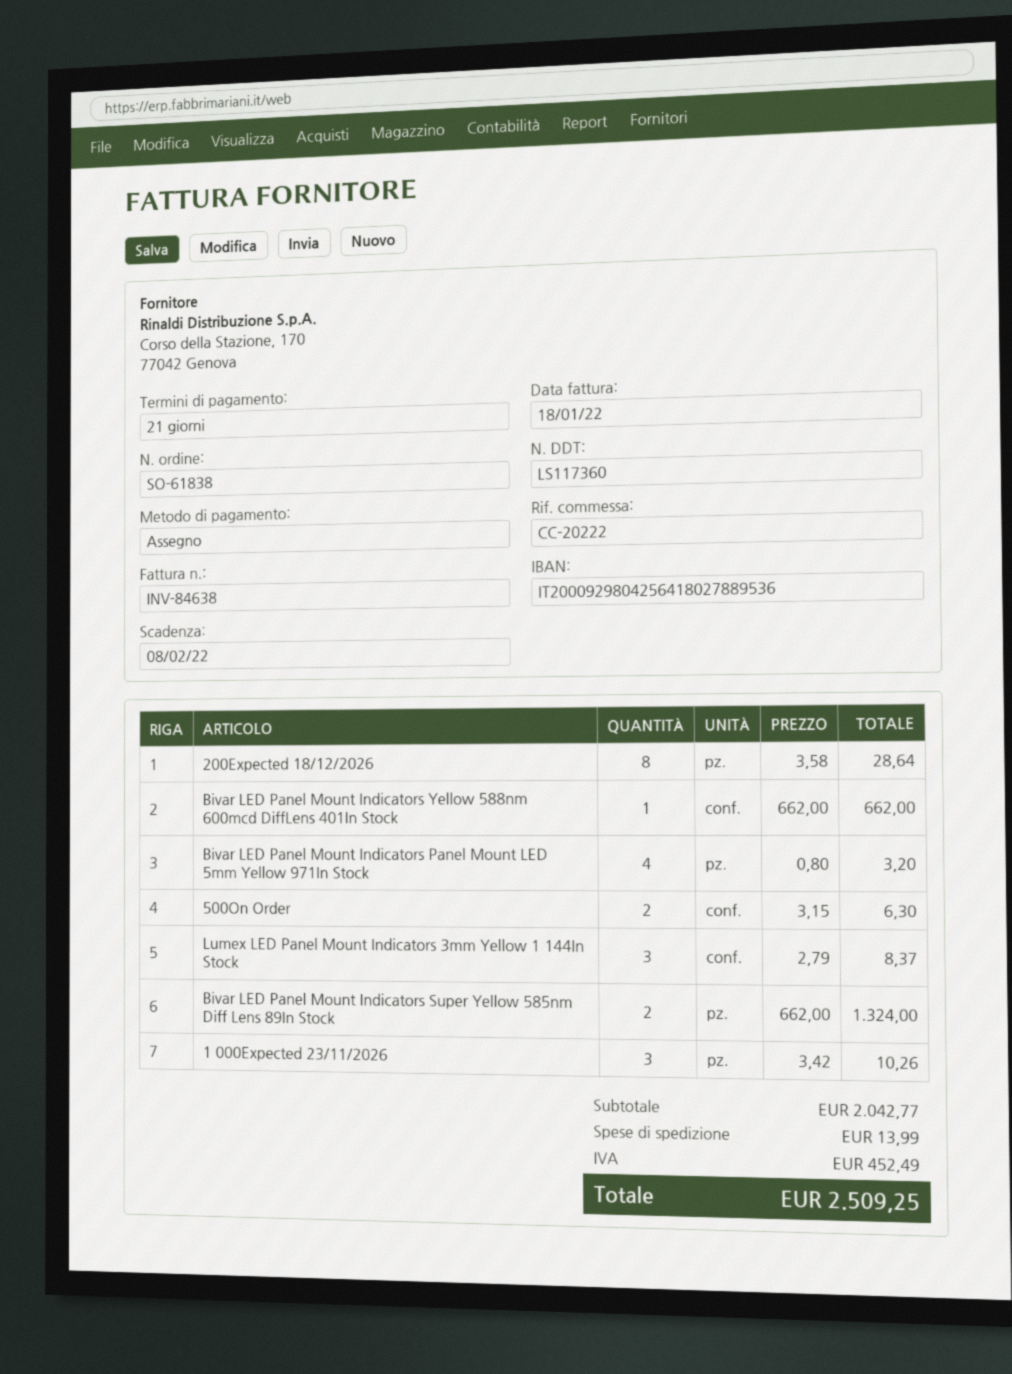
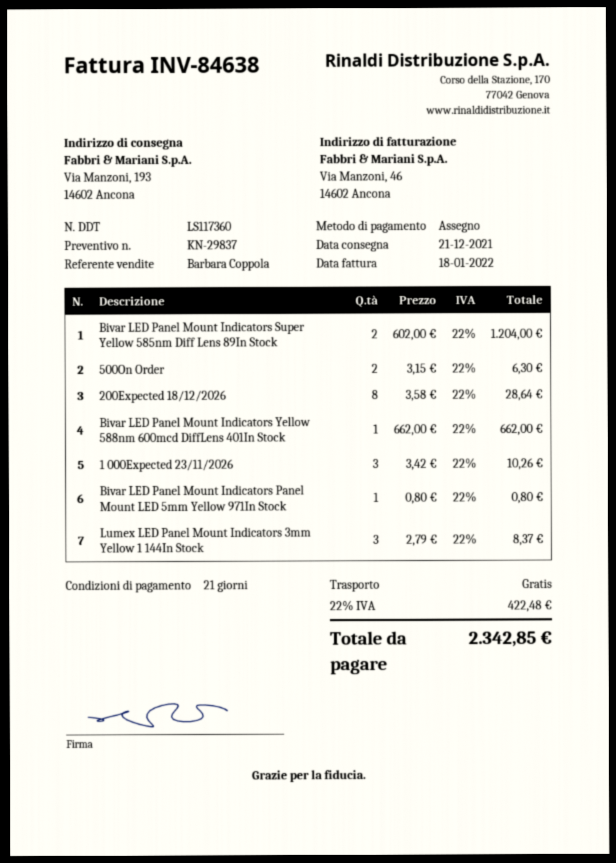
Bivar LED Panel Mount Indicators Panel Mount LED 5mm Yellow 971In Stock: 4 x 0.80 = 3.20 -> 1 x 0.80 = 0.80
Bivar LED Panel Mount Indicators Super Yellow 585nm Diff Lens 89In Stock: 2 x 662.00 = 1324.00 -> 2 x 602.00 = 1204.00
shipping: 13.99 -> 0.00
tax: 452.49 -> 422.48
total: 2509.25 -> 2342.85

